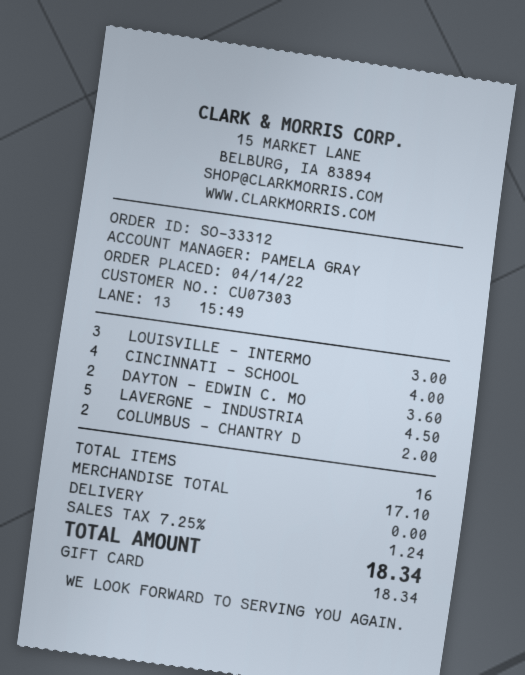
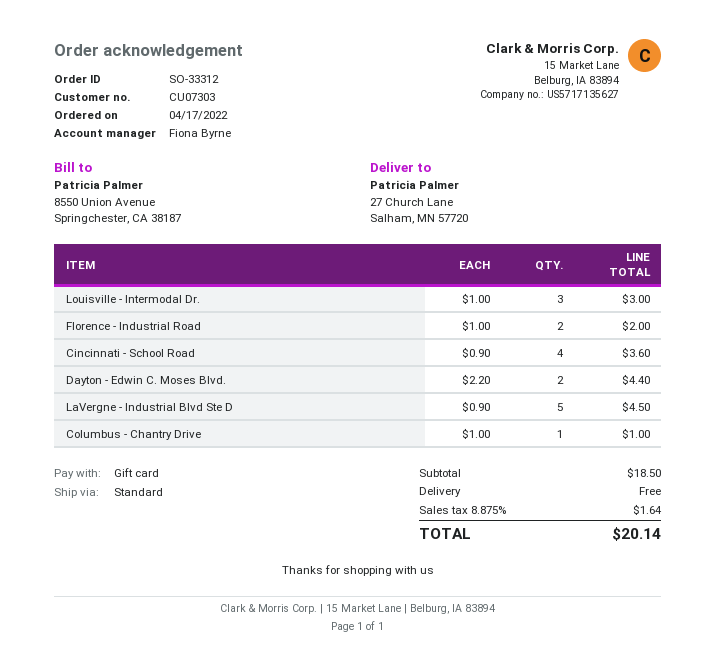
order date: 2022-04-14 -> 2022-04-17
sales rep: PAMELA GRAY -> Fiona Byrne
CINCINNATI - SCHOOL: 4 for 4.00 -> 4 for 3.60
DAYTON - EDWIN C. MO: 2 for 3.60 -> 2 for 4.40
COLUMBUS - CHANTRY D: 2 for 2.00 -> 1 for 1.00
Florence - Industrial Road: none -> 2 for 2.00
subtotal: 17.10 -> 18.50
tax: 7.25% = 1.24 -> 8.875% = 1.64
total: 18.34 -> 20.14

